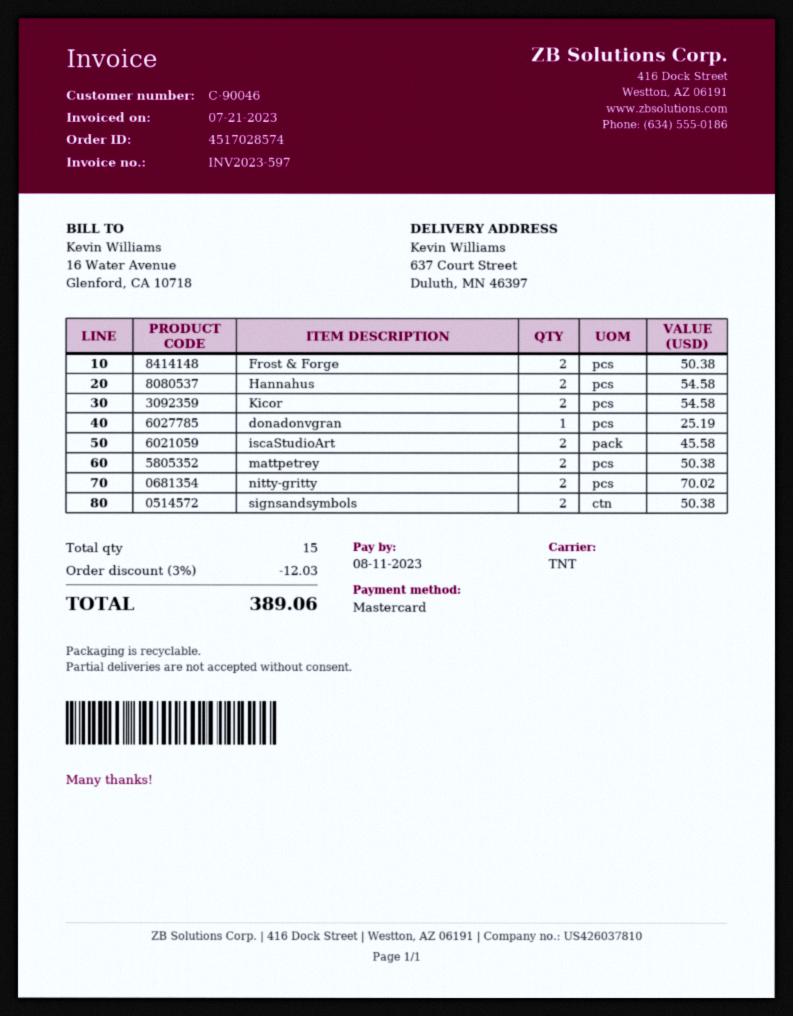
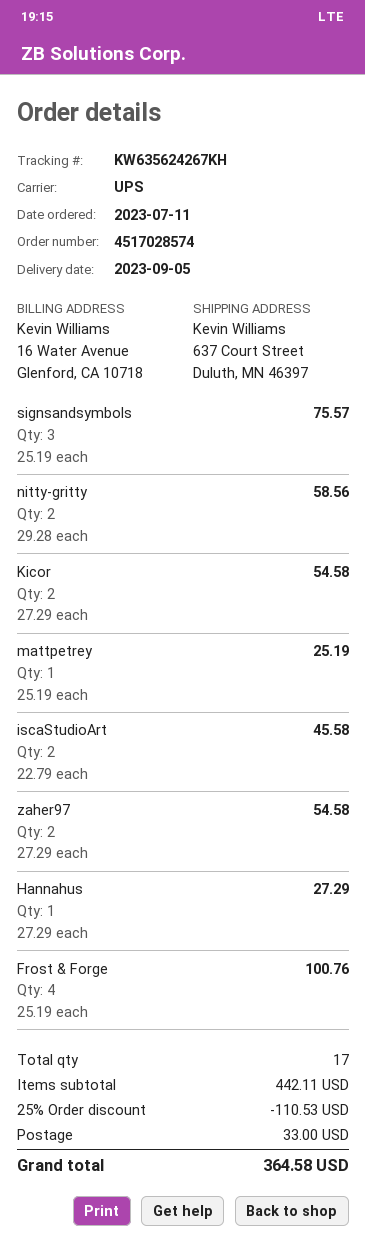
shipping method: TNT -> UPS
Frost & Forge: 2 for 50.38 -> 4 for 100.76
Hannahus: 2 for 54.58 -> 1 for 27.29
donadonvgran: 1 for 25.19 -> none
mattpetrey: 2 for 50.38 -> 1 for 25.19
nitty-gritty: 2 for 70.02 -> 2 for 58.56
signsandsymbols: 2 for 50.38 -> 3 for 75.57
zaher97: none -> 2 for 54.58
total quantity: 15 -> 17
discount: 3% = 12.03 -> 25% = 110.53
shipping: none -> 33.00
total: 389.06 -> 364.58

